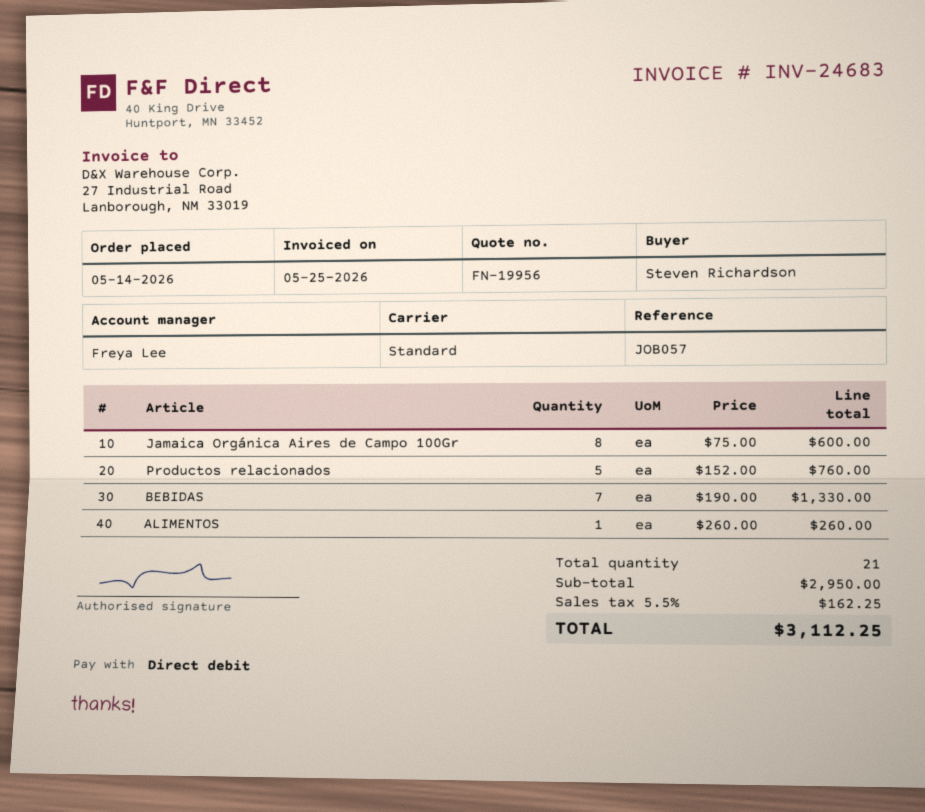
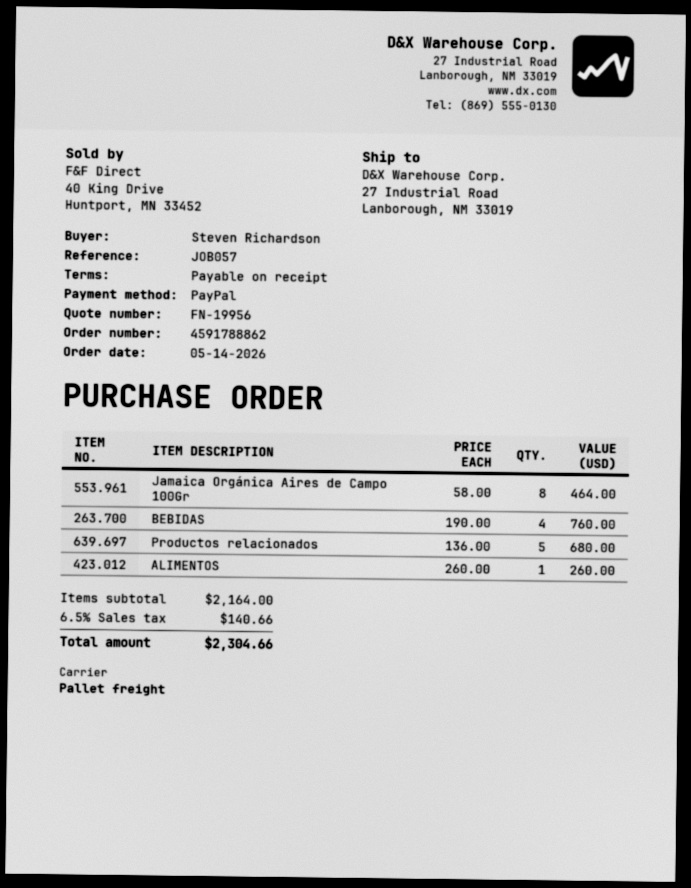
payment method: direct debit -> PayPal
shipping method: standard -> pallet freight
Jamaica Orgánica Aires de Campo 100Gr: 8 x 75.00 = 600.00 -> 8 x 58.00 = 464.00
Productos relacionados: 5 x 152.00 = 760.00 -> 5 x 136.00 = 680.00
BEBIDAS: 7 x 190.00 = 1330.00 -> 4 x 190.00 = 760.00
subtotal: 2950.00 -> 2164.00
tax: 5.5% = 162.25 -> 6.5% = 140.66
total: 3112.25 -> 2304.66

